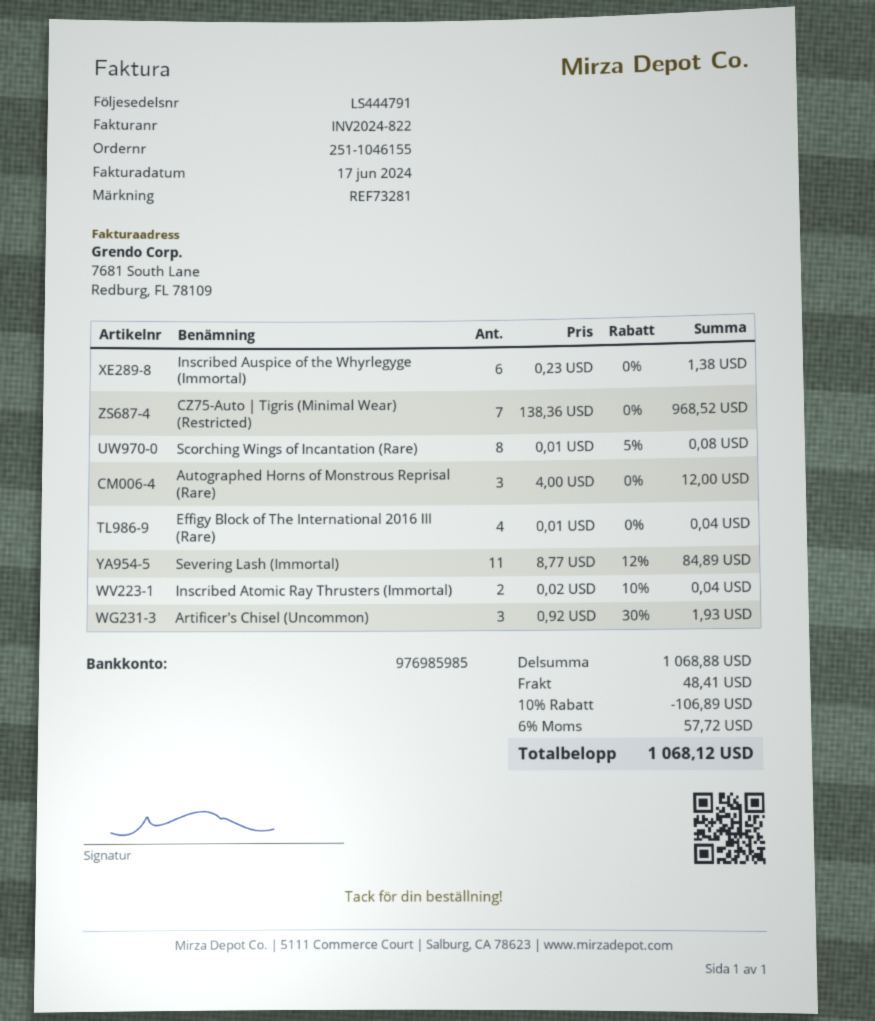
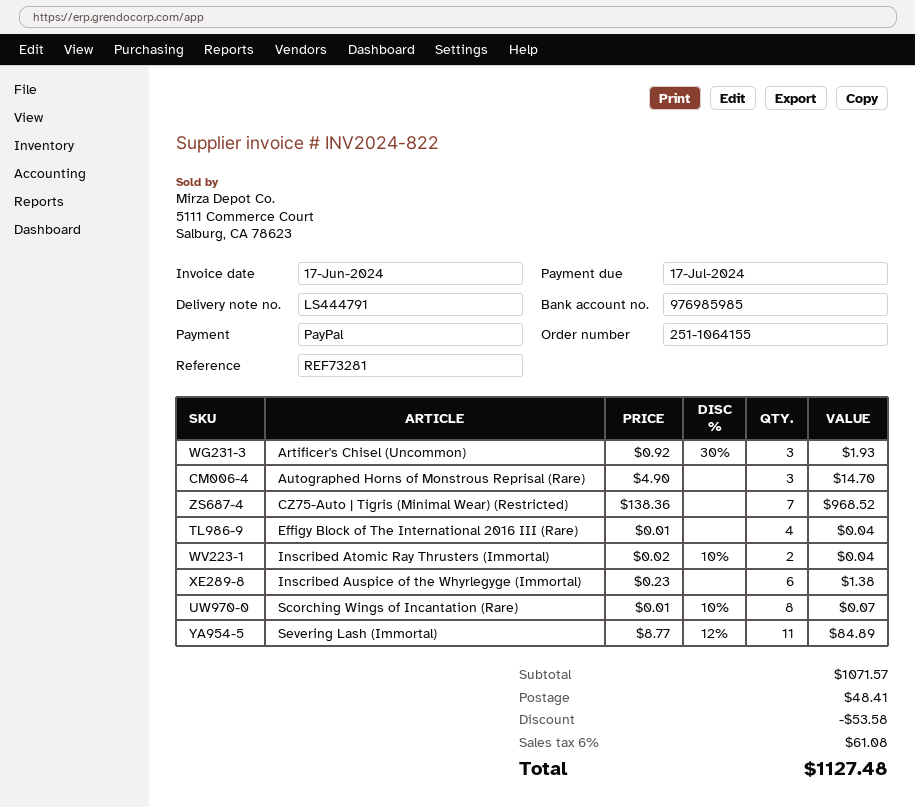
order number: 251-1046155 -> 251-1064155
Scorching Wings of Incantation (Rare): 8 x 0.01 - 5% = 0.08 -> 8 x 0.01 - 10% = 0.07
Autographed Horns of Monstrous Reprisal (Rare): 3 x 4.00 = 12.00 -> 3 x 4.90 = 14.70
subtotal: 1068.88 -> 1071.57
discount: 106.89 -> 53.58
tax: 6% = 57.72 -> 6% = 61.08
total: 1068.12 -> 1127.48

